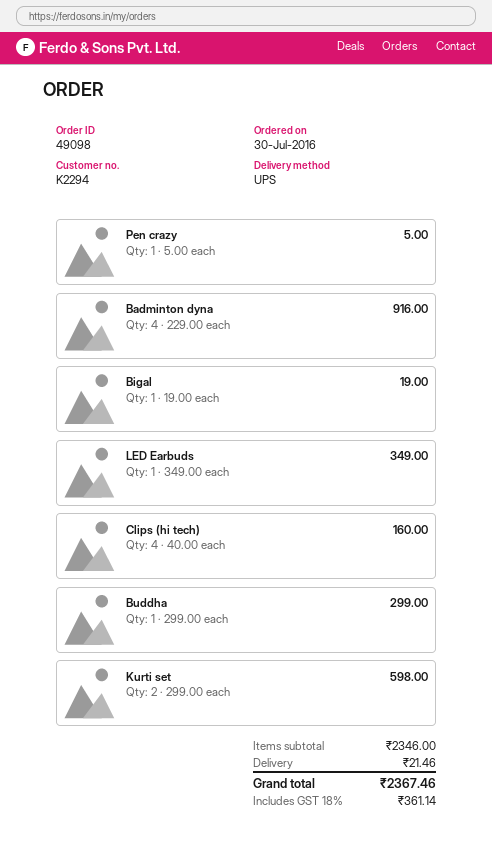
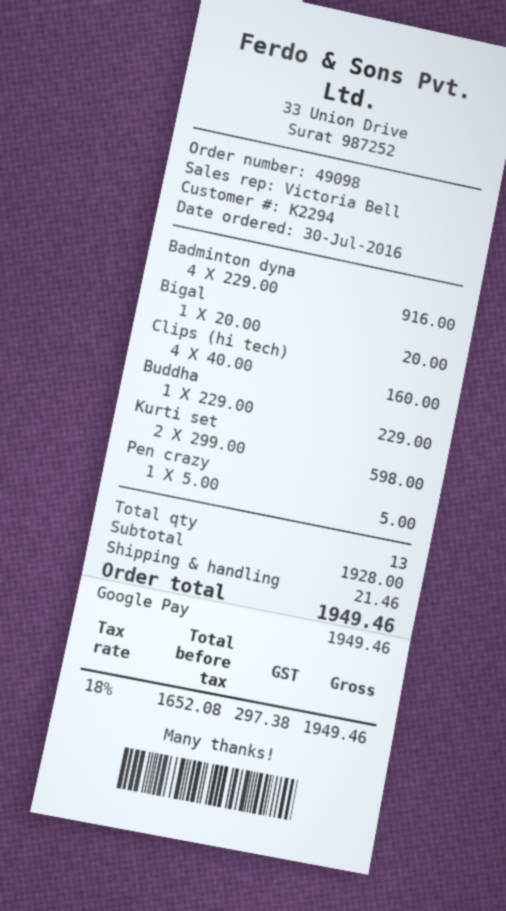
Bigal: 1 x 19.00 = 19.00 -> 1 x 20.00 = 20.00
LED Earbuds: 1 x 349.00 = 349.00 -> none
Buddha: 1 x 299.00 = 299.00 -> 1 x 229.00 = 229.00
subtotal: 2346.00 -> 1928.00
tax: 18% = 361.14 -> 18% = 297.38
total: 2367.46 -> 1949.46

